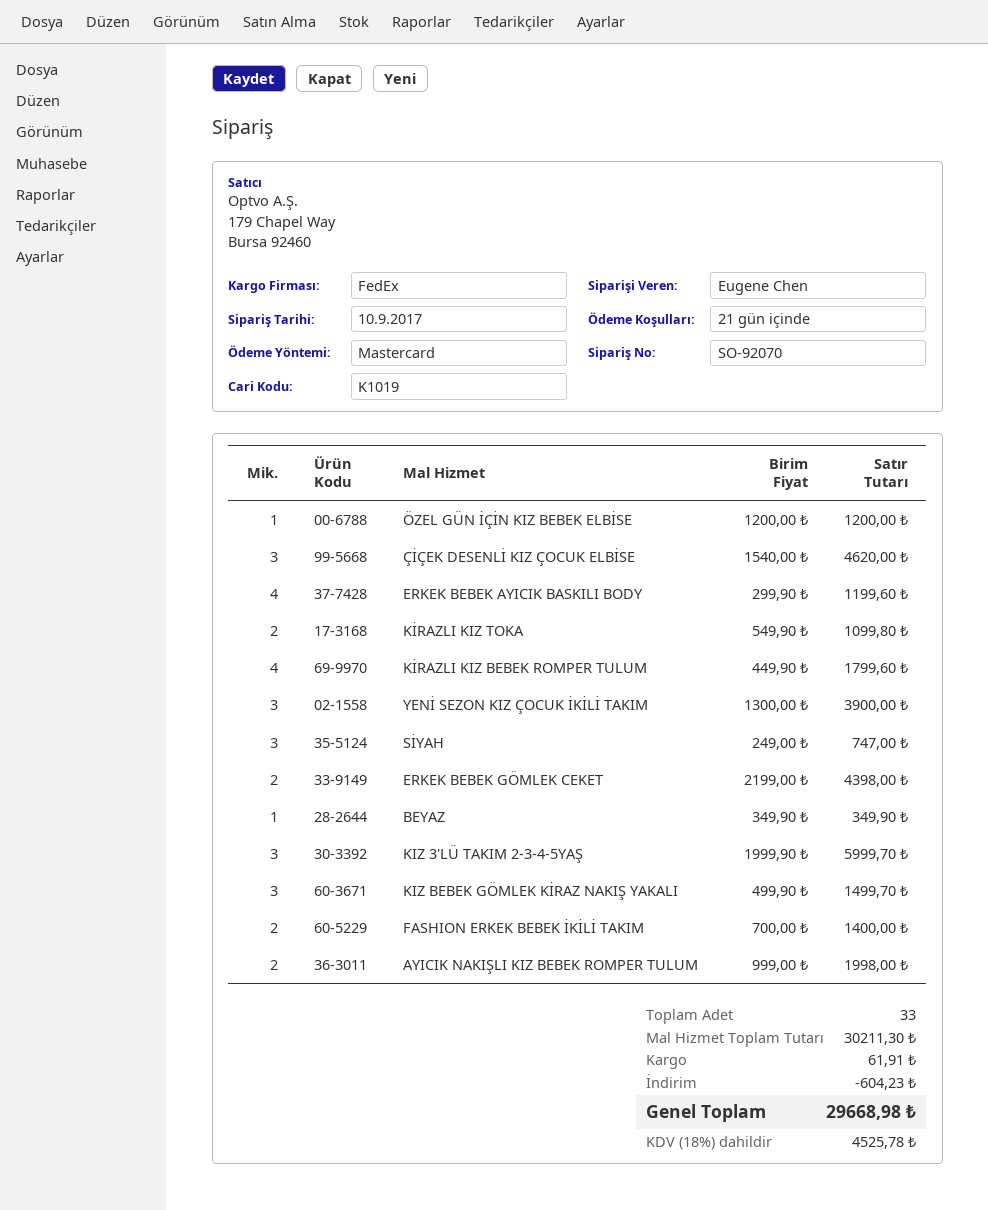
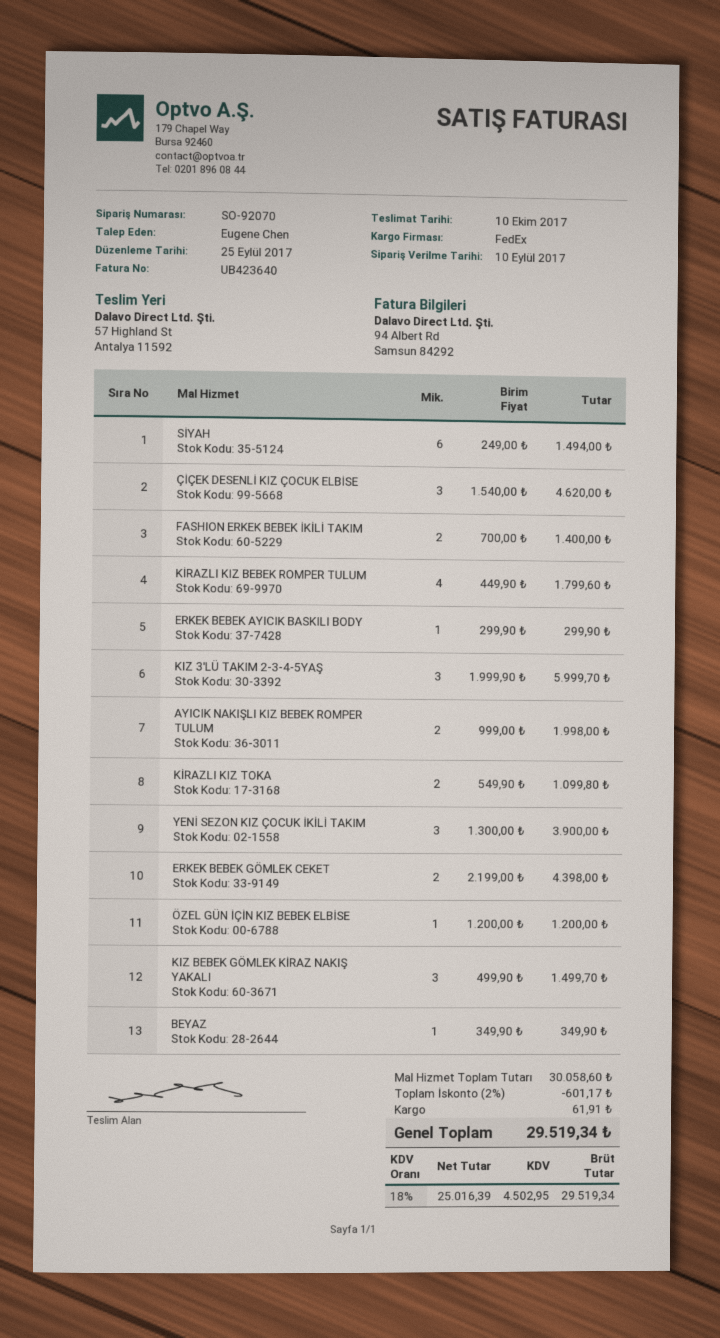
ERKEK BEBEK AYICIK BASKILI BODY: 4 x 299.90 = 1199.60 -> 1 x 299.90 = 299.90
SİYAH: 3 x 249.00 = 747.00 -> 6 x 249.00 = 1494.00
subtotal: 30211.30 -> 30058.60
discount: 604.23 -> 601.17
tax: 18% = 4525.78 -> 18% = 4502.95
total: 29668.98 -> 29519.34

